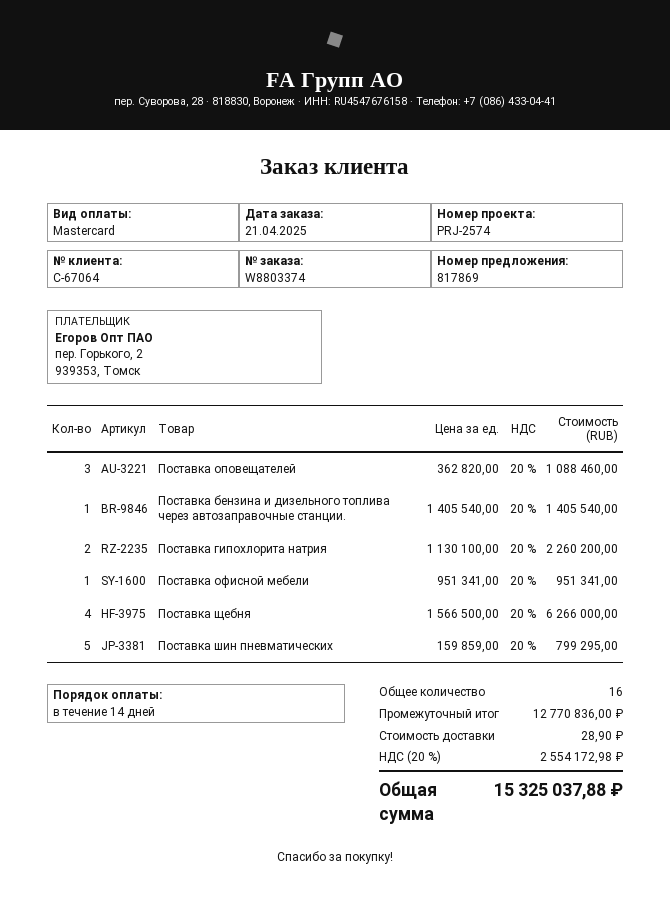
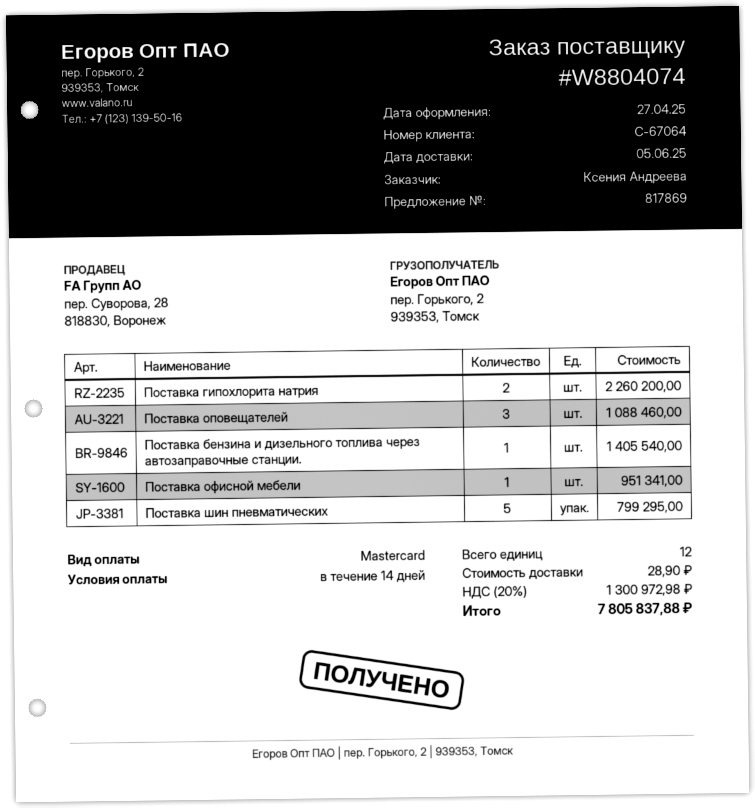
order number: W8803374 -> W8804074
order date: 2025-04-21 -> 2025-04-27
Поставка щебня: 4 for 6266000.00 -> none
total quantity: 16 -> 12
tax: 20% = 2554172.98 -> 20% = 1300972.98
total: 15325037.88 -> 7805837.88

